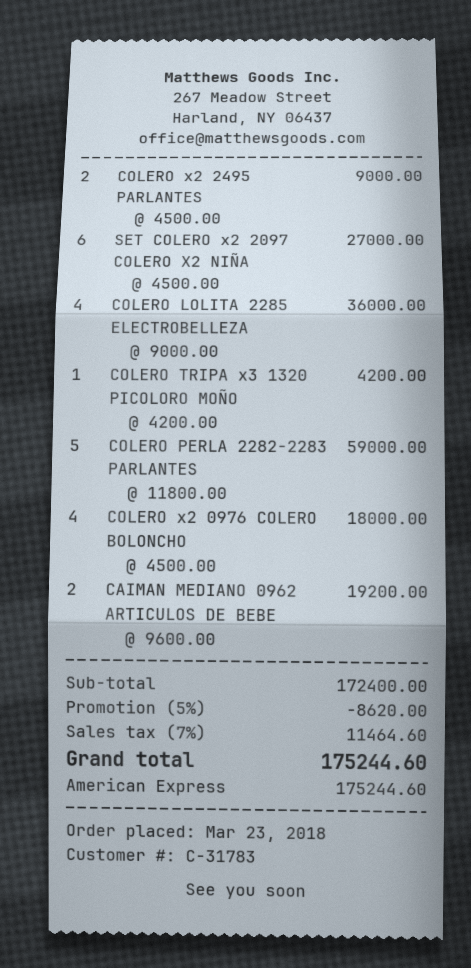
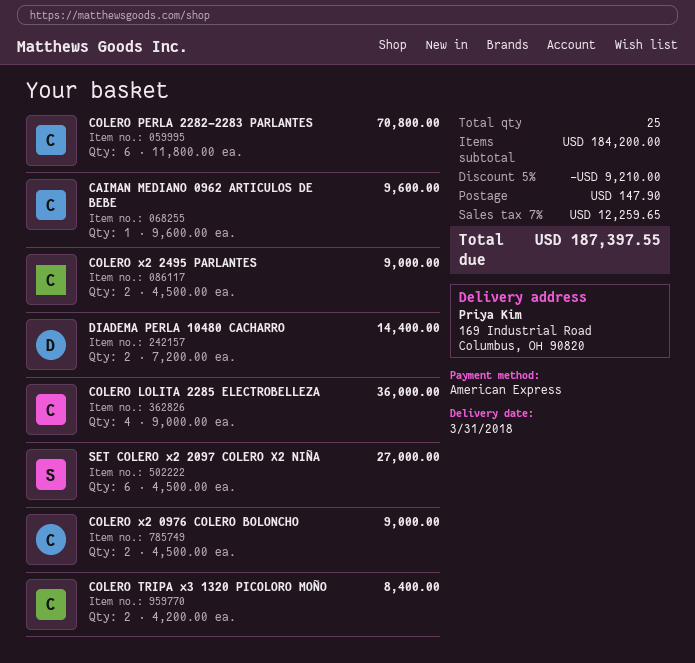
COLERO TRIPA x3 1320 PICOLORO MOÑO: 1 x 4200.00 = 4200.00 -> 2 x 4200.00 = 8400.00
COLERO PERLA 2282-2283 PARLANTES: 5 x 11800.00 = 59000.00 -> 6 x 11800.00 = 70800.00
COLERO x2 0976 COLERO BOLONCHO: 4 x 4500.00 = 18000.00 -> 2 x 4500.00 = 9000.00
CAIMAN MEDIANO 0962 ARTICULOS DE BEBE: 2 x 9600.00 = 19200.00 -> 1 x 9600.00 = 9600.00
DIADEMA PERLA 10480 CACHARRO: none -> 2 x 7200.00 = 14400.00
subtotal: 172400.00 -> 184200.00
discount: 5% = 8620.00 -> 5% = 9210.00
shipping: none -> 147.90
tax: 7% = 11464.60 -> 7% = 12259.65
total: 175244.60 -> 187397.55

